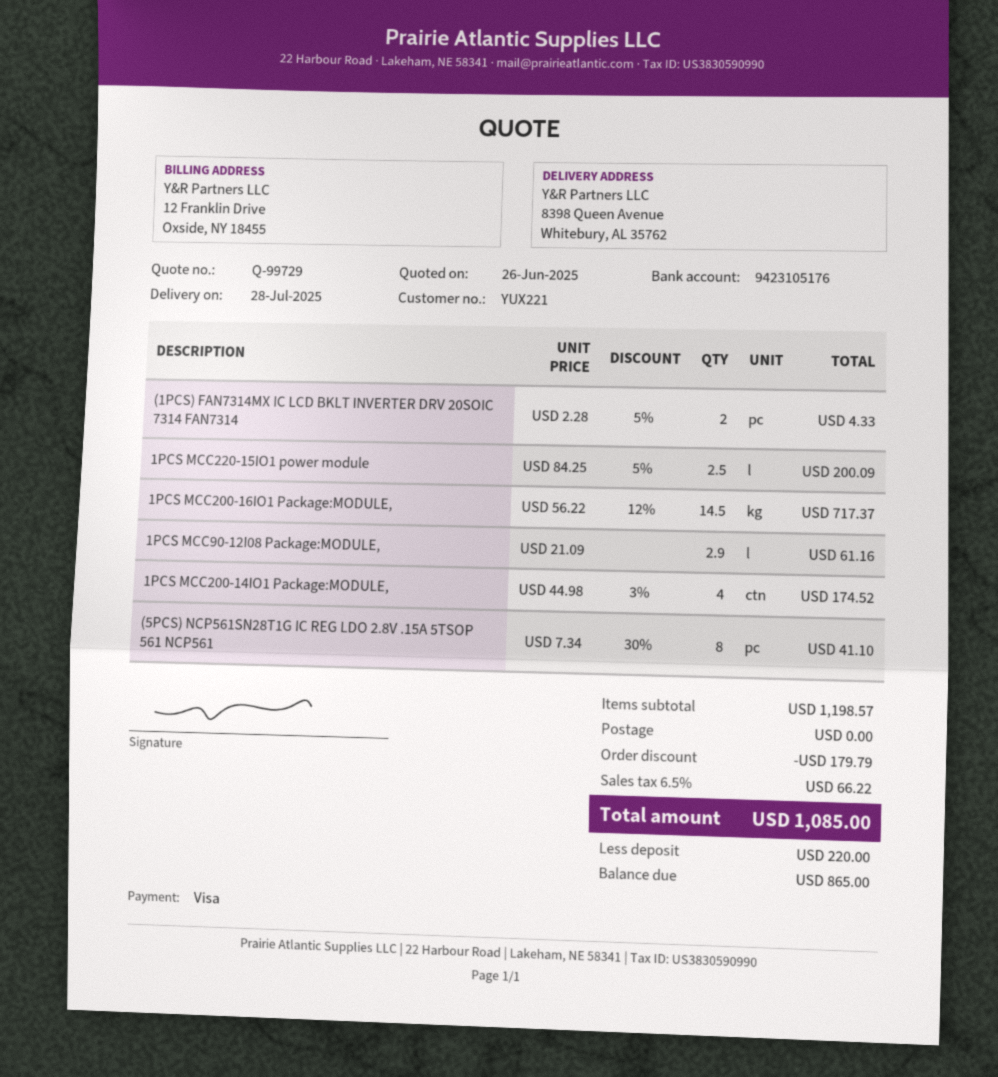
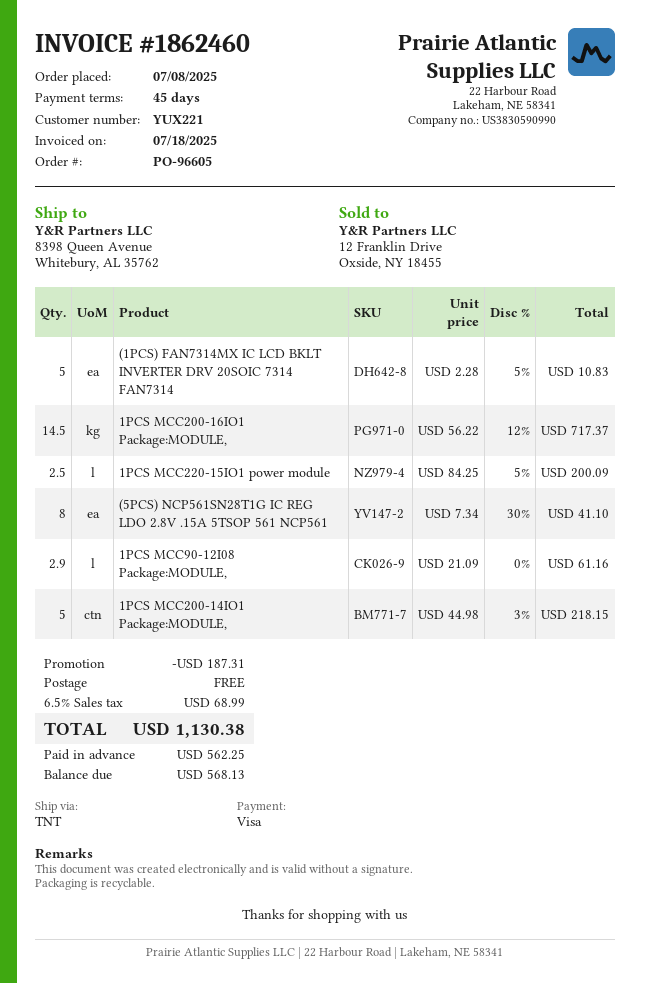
(1PCS) FAN7314MX IC LCD BKLT INVERTER DRV 20SOIC 7314 FAN7314: 2 x 2.28 - 5% = 4.33 -> 5 x 2.28 - 5% = 10.83
1PCS MCC200-14IO1 Package:MODULE,: 4 x 44.98 - 3% = 174.52 -> 5 x 44.98 - 3% = 218.15
discount: 179.79 -> 187.31
tax: 6.5% = 66.22 -> 6.5% = 68.99
total: 1085.00 -> 1130.38
deposit: 220.00 -> 562.25
balance: 865.00 -> 568.13

